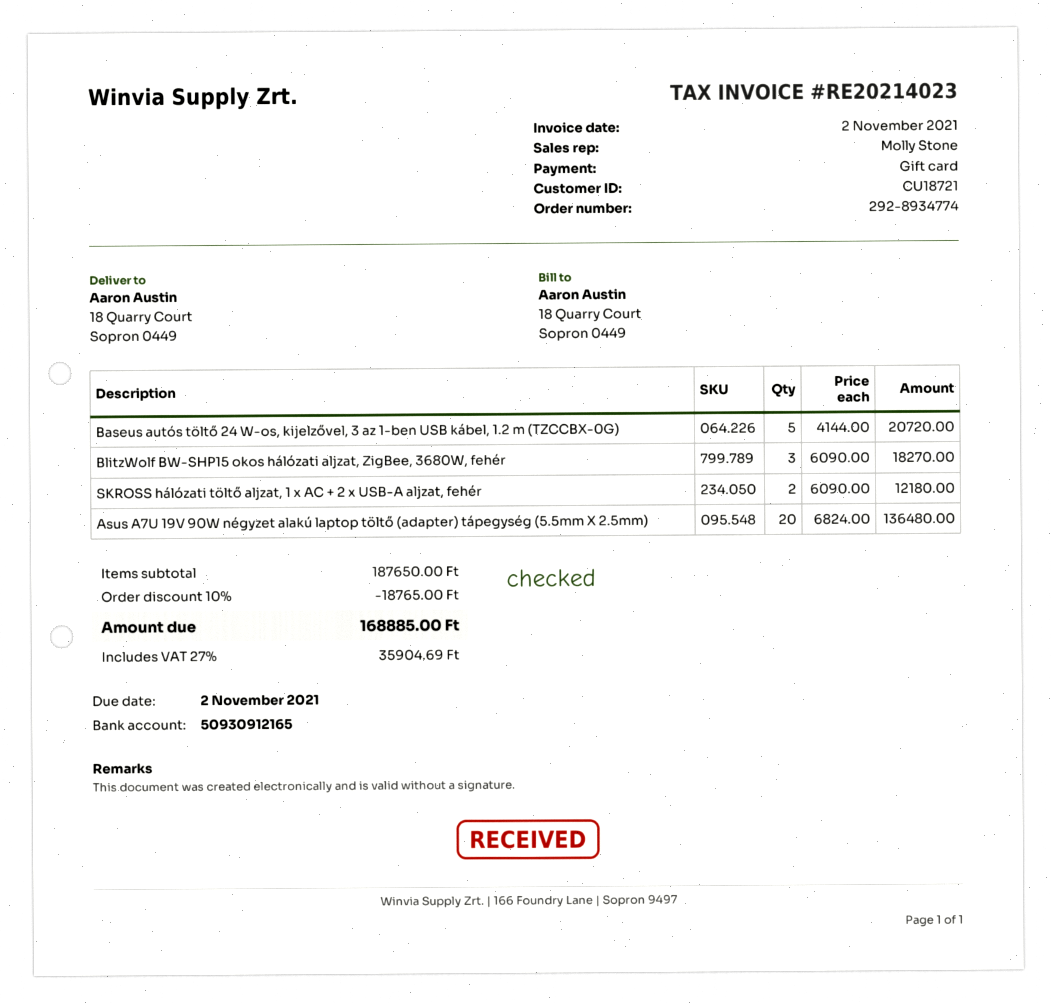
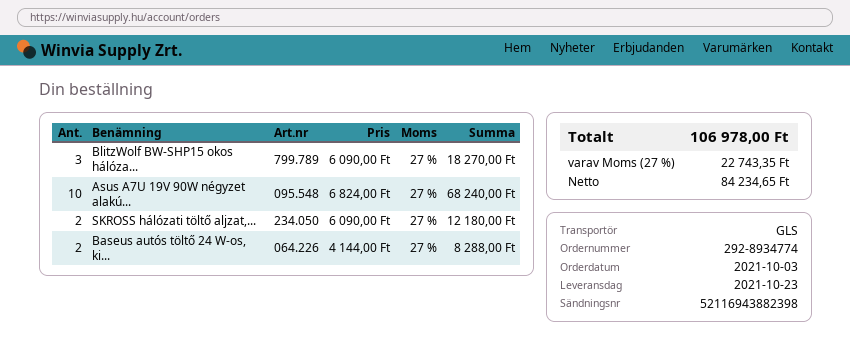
Baseus autós töltő 24 W-os, kijelzővel, 3 az 1-ben USB kábel, 1.2 m (TZCCBX-0G): 5 x 4144.00 = 20720.00 -> 2 x 4144.00 = 8288.00
Asus A7U 19V 90W négyzet alakú laptop töltő (adapter) tápegység (5.5mm X 2.5mm): 20 x 6824.00 = 136480.00 -> 10 x 6824.00 = 68240.00
discount: 10% = 18765.00 -> none
tax: 27% = 35904.69 -> 27% = 22743.35
total: 168885.00 -> 106978.00

